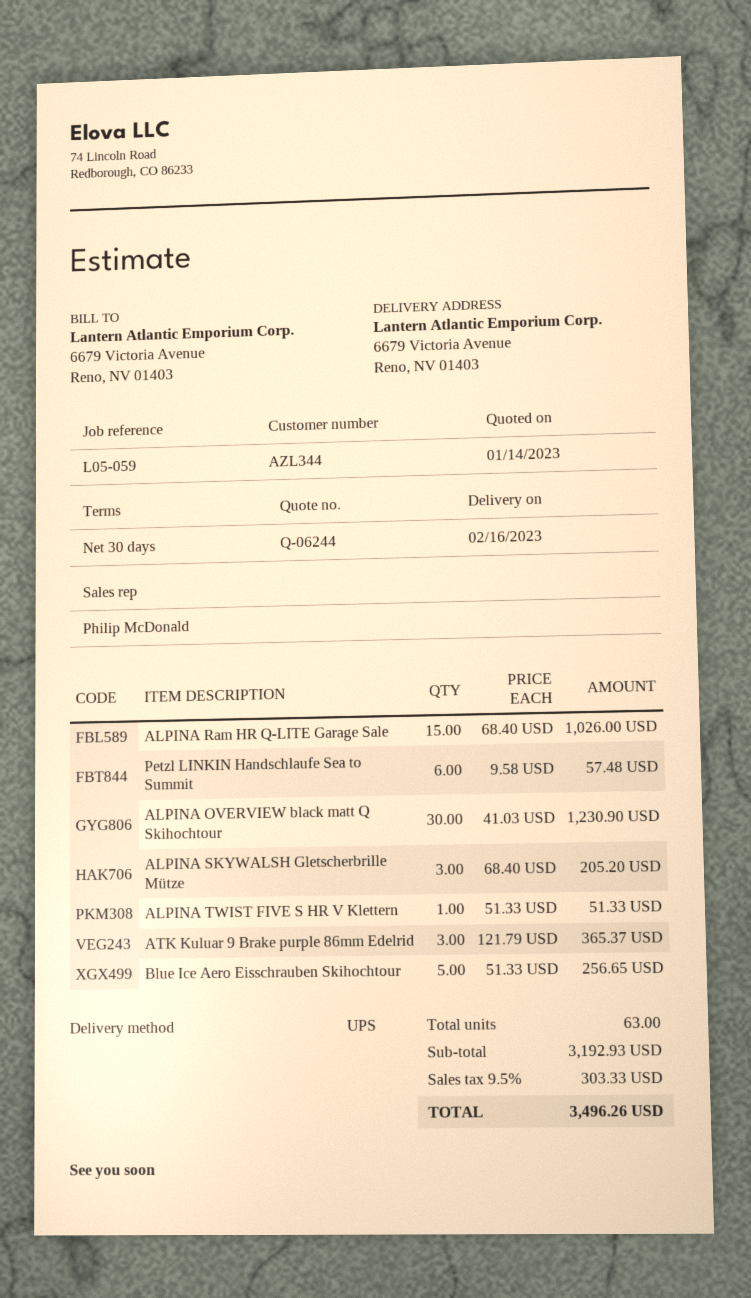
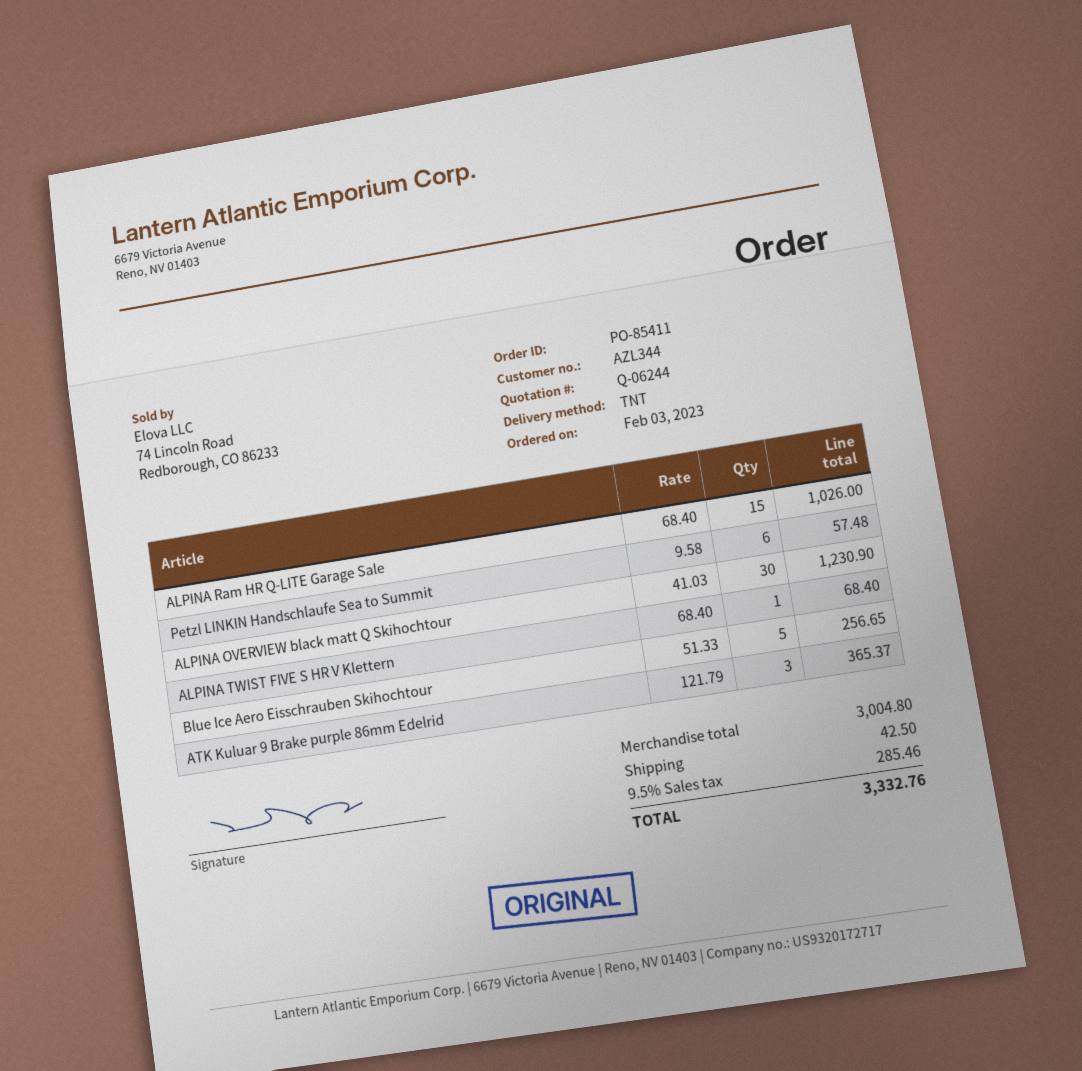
shipping method: UPS -> TNT
ALPINA SKYWALSH Gletscherbrille Mütze: 3 x 68.40 = 205.20 -> none
ALPINA TWIST FIVE S HR V Klettern: 1 x 51.33 = 51.33 -> 1 x 68.40 = 68.40
subtotal: 3192.93 -> 3004.80
shipping: none -> 42.50
tax: 9.5% = 303.33 -> 9.5% = 285.46
total: 3496.26 -> 3332.76

